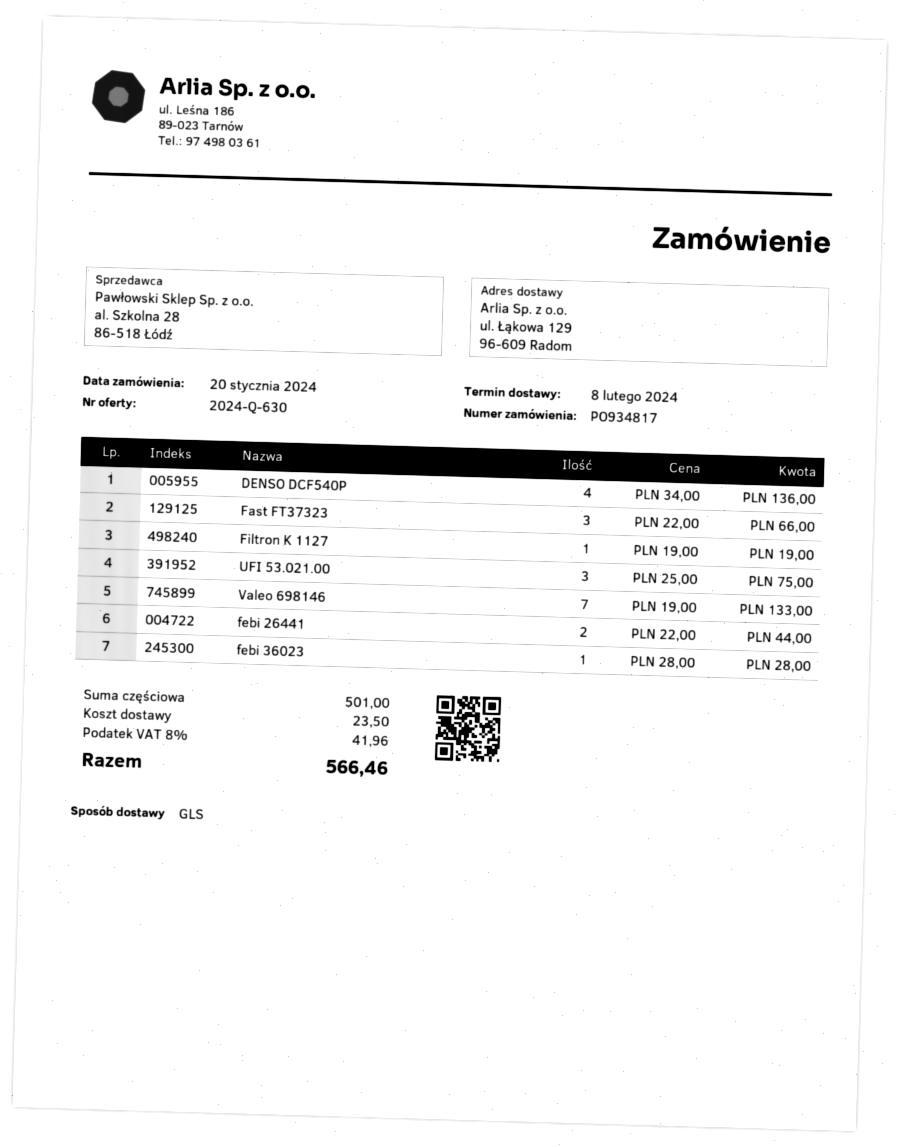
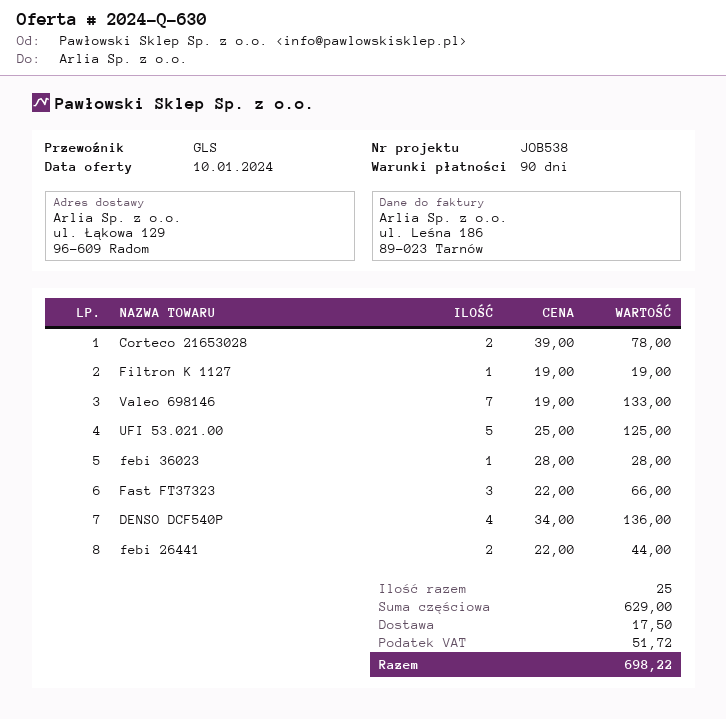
UFI 53.021.00: 3 x 25.00 = 75.00 -> 5 x 25.00 = 125.00
Corteco 21653028: none -> 2 x 39.00 = 78.00
subtotal: 501.00 -> 629.00
shipping: 23.50 -> 17.50
tax: 41.96 -> 51.72
total: 566.46 -> 698.22

